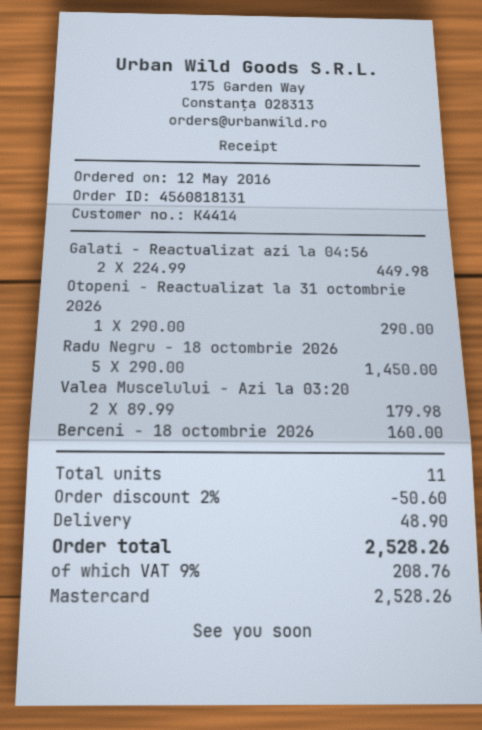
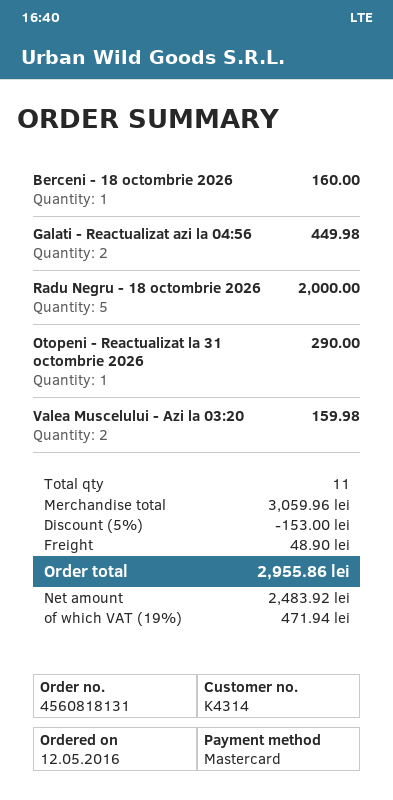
customer number: K4414 -> K4314
Radu Negru - 18 octombrie 2026: 5 for 1450.00 -> 5 for 2000.00
Valea Muscelului - Azi la 03:20: 2 for 179.98 -> 2 for 159.98
discount: 2% = 50.60 -> 5% = 153.00
tax: 9% = 208.76 -> 19% = 471.94
total: 2528.26 -> 2955.86

